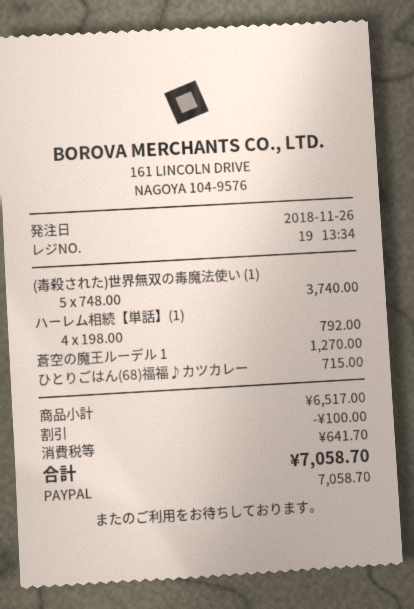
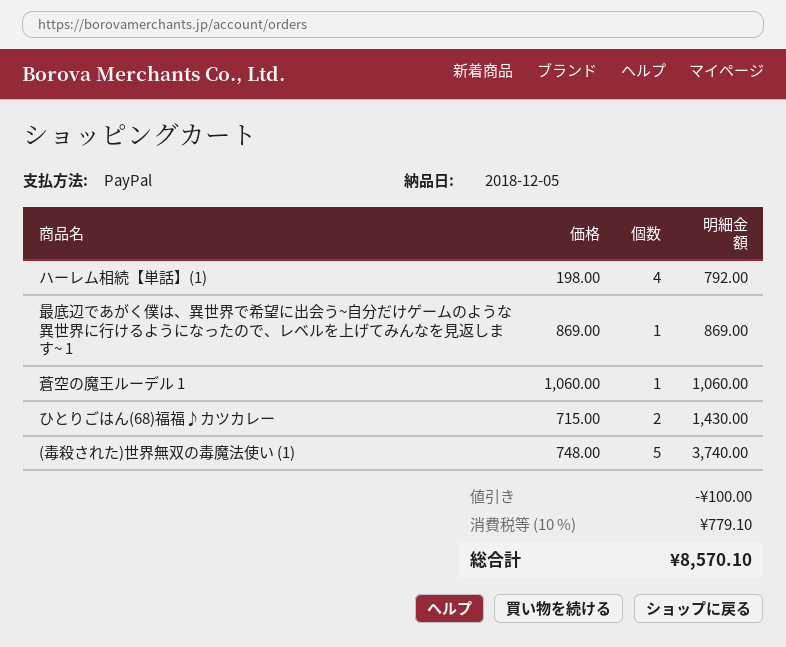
蒼空の魔王ルーデル 1: 1 x 1270.00 = 1270.00 -> 1 x 1060.00 = 1060.00
ひとりごはん(68)福福♪カツカレー: 1 x 715.00 = 715.00 -> 2 x 715.00 = 1430.00
最底辺であがく僕は、異世界で希望に出会う~自分だけゲームのような異世界に行けるようになったので、レベルを上げてみんなを見返します~ 1: none -> 1 x 869.00 = 869.00
tax: 641.70 -> 779.10
total: 7058.70 -> 8570.10

